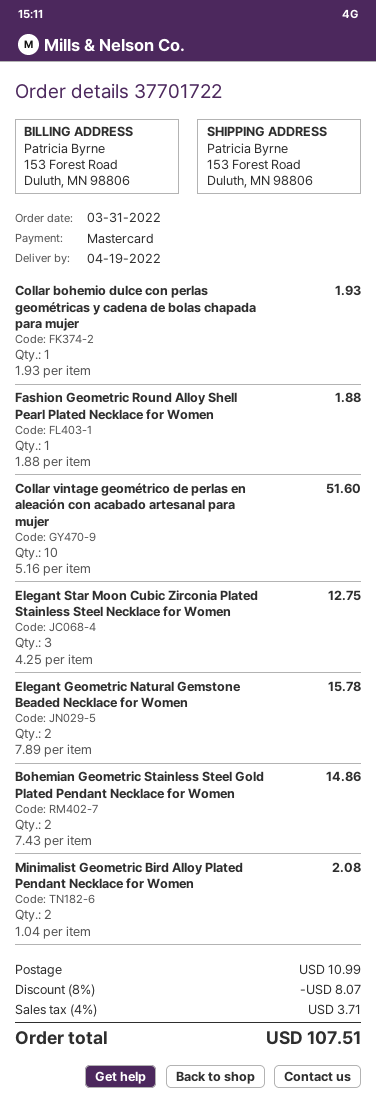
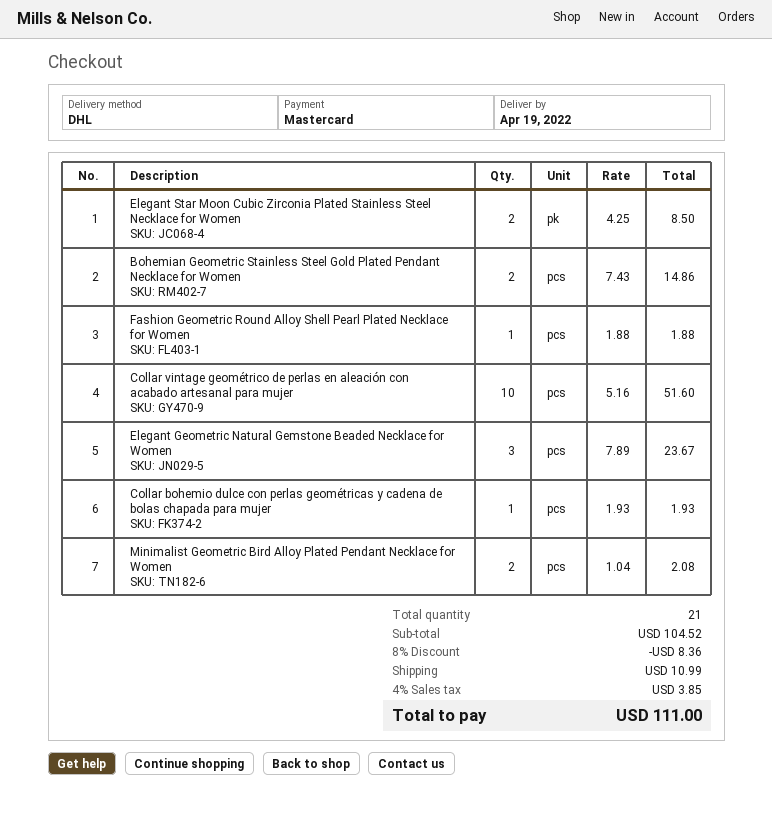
Elegant Star Moon Cubic Zirconia Plated Stainless Steel Necklace for Women: 3 x 4.25 = 12.75 -> 2 x 4.25 = 8.50
Elegant Geometric Natural Gemstone Beaded Necklace for Women: 2 x 7.89 = 15.78 -> 3 x 7.89 = 23.67
discount: 8% = 8.07 -> 8% = 8.36
tax: 4% = 3.71 -> 4% = 3.85
total: 107.51 -> 111.00

